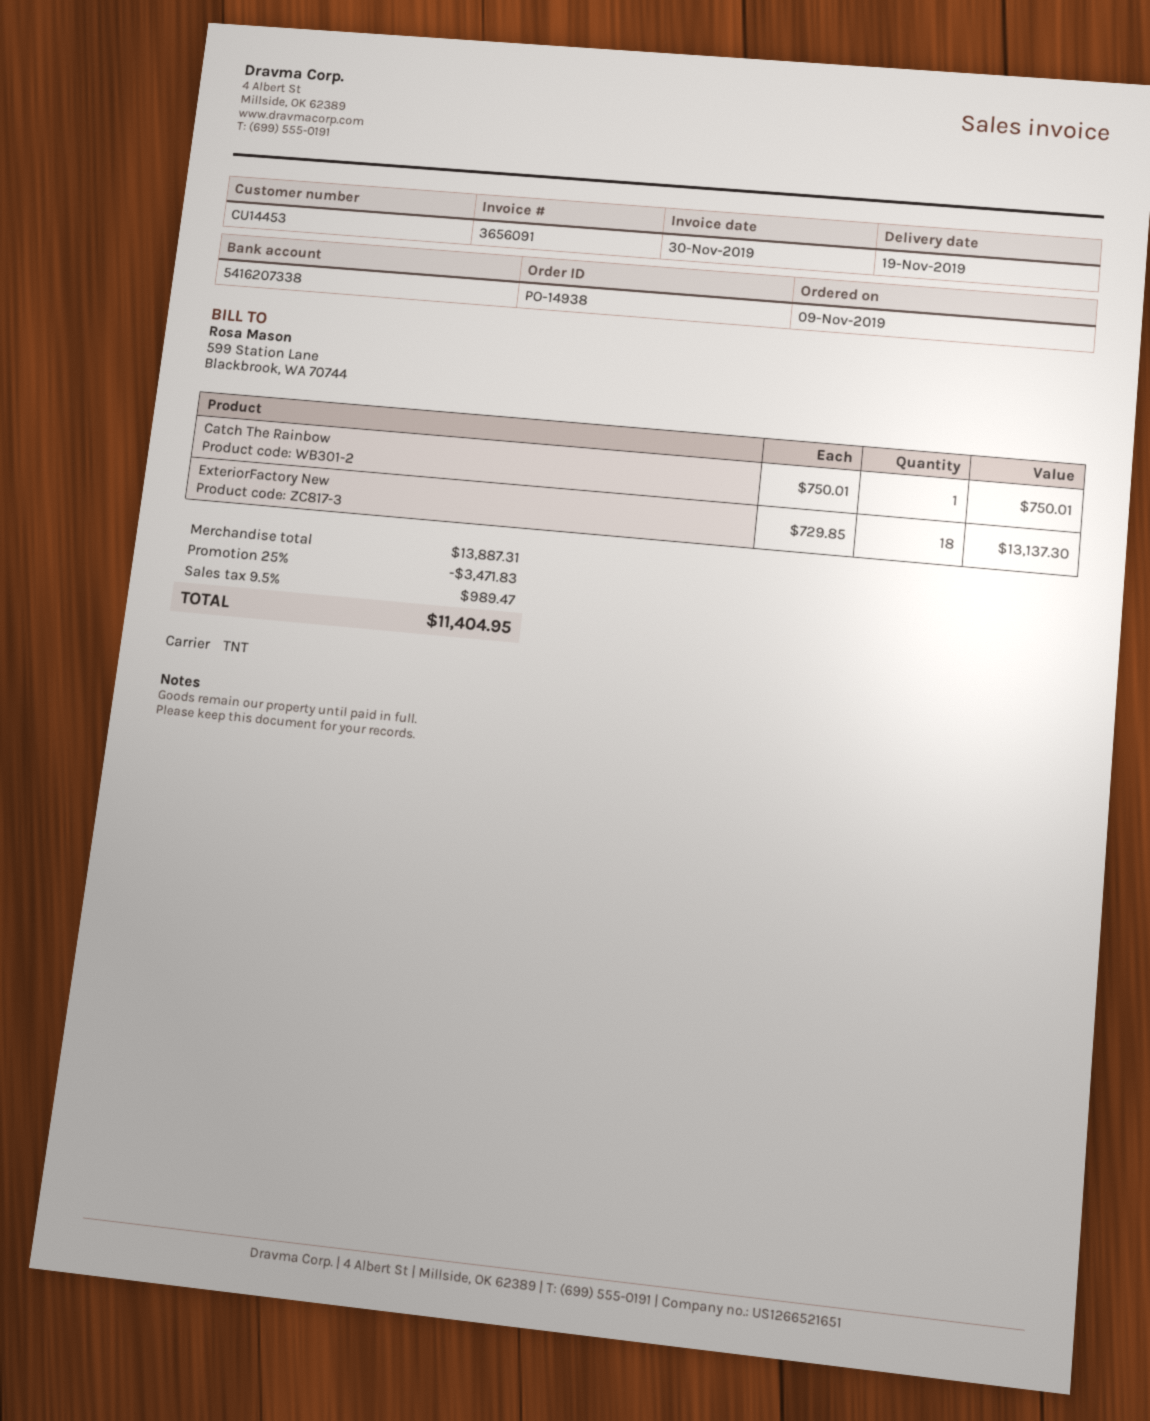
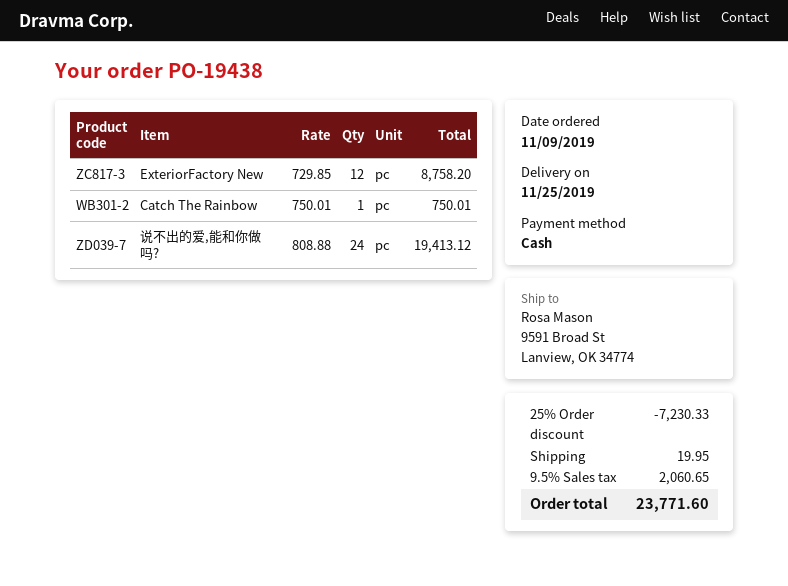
order number: PO-14938 -> PO-19438
delivery date: 2019-11-19 -> 2019-11-25
ExteriorFactory New: 18 x 729.85 = 13137.30 -> 12 x 729.85 = 8758.20
说不出的爱,能和你做吗?: none -> 24 x 808.88 = 19413.12
discount: 25% = 3471.83 -> 25% = 7230.33
shipping: none -> 19.95
tax: 9.5% = 989.47 -> 9.5% = 2060.65
total: 11404.95 -> 23771.60

